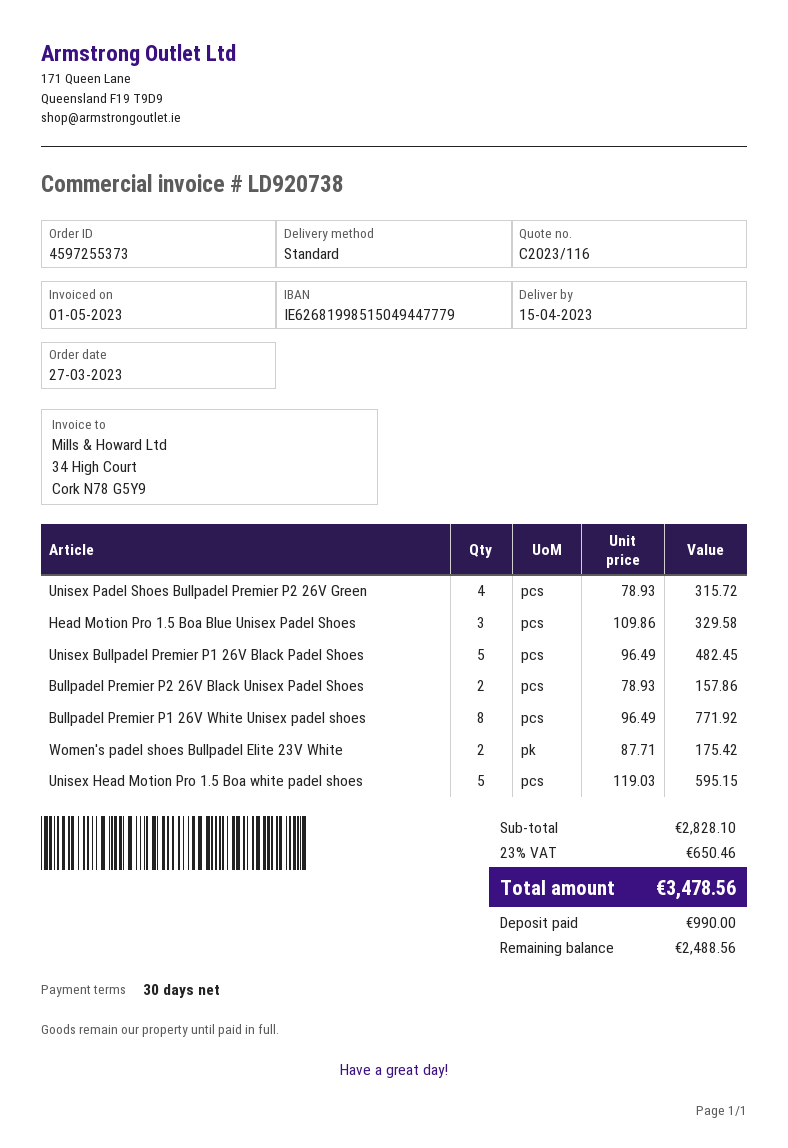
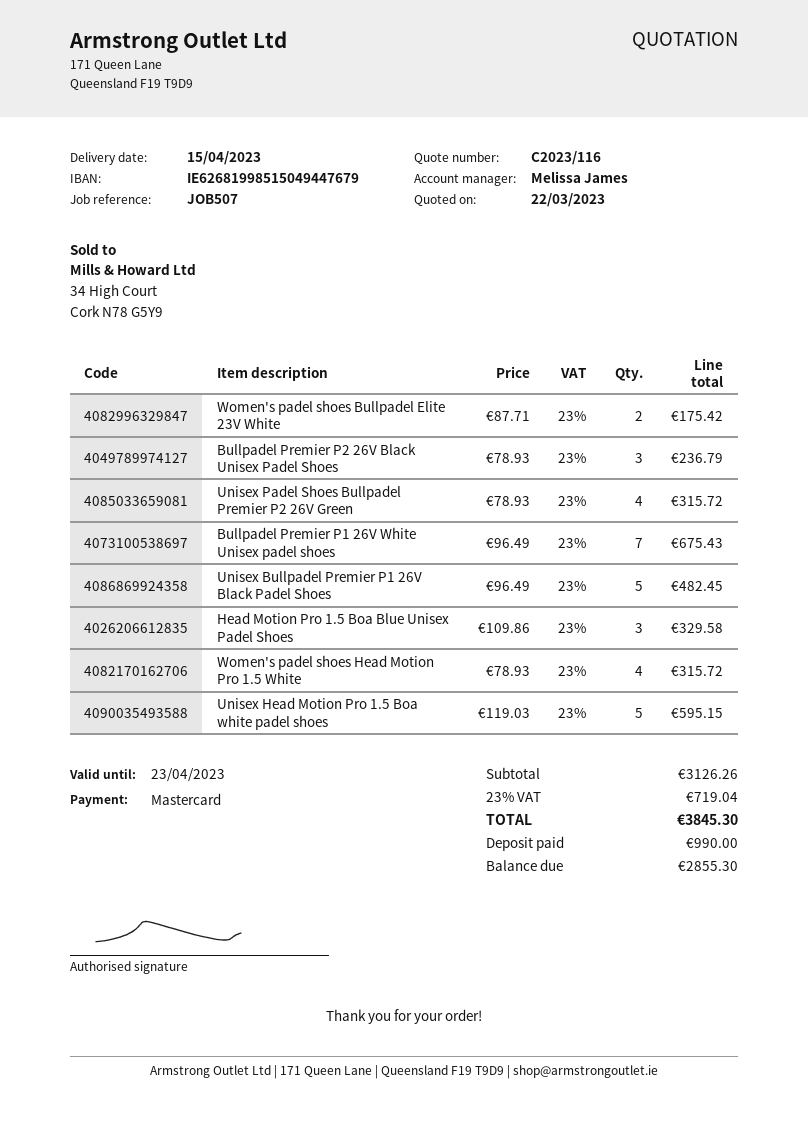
bank account: IE62681998515049447779 -> IE62681998515049447679
Bullpadel Premier P2 26V Black Unisex Padel Shoes: 2 x 78.93 = 157.86 -> 3 x 78.93 = 236.79
Bullpadel Premier P1 26V White Unisex padel shoes: 8 x 96.49 = 771.92 -> 7 x 96.49 = 675.43
Women's padel shoes Head Motion Pro 1.5 White: none -> 4 x 78.93 = 315.72
subtotal: 2828.10 -> 3126.26
tax: 23% = 650.46 -> 23% = 719.04
total: 3478.56 -> 3845.30
balance: 2488.56 -> 2855.30

